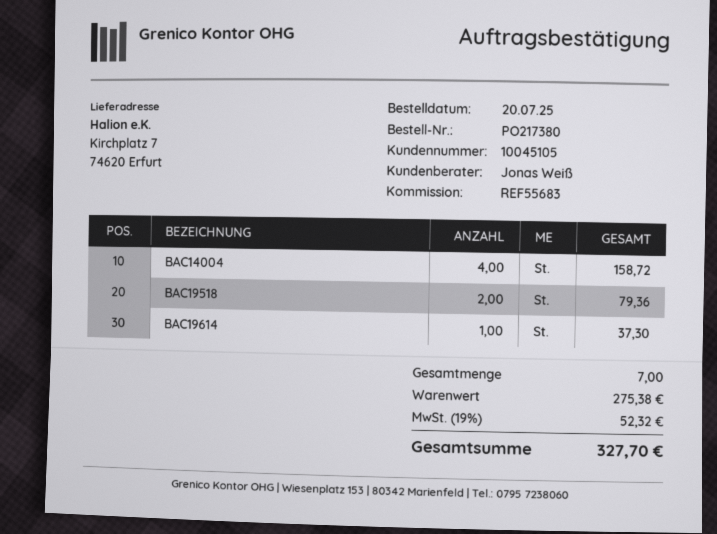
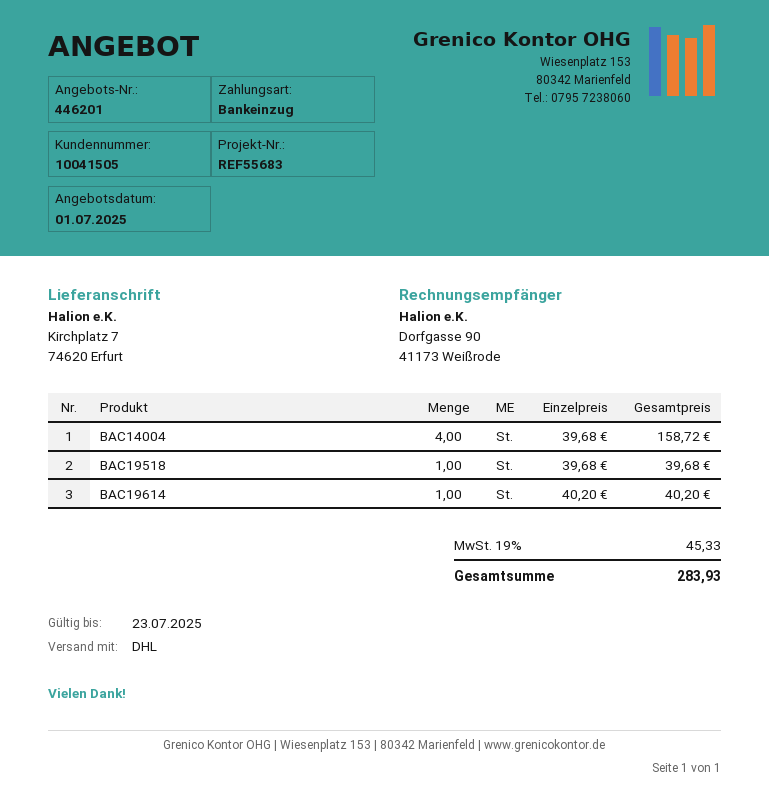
customer number: 10045105 -> 10041505
BAC19518: 2 for 79.36 -> 1 for 39.68
BAC19614: 1 for 37.30 -> 1 for 40.20
tax: 19% = 52.32 -> 19% = 45.33
total: 327.70 -> 283.93

